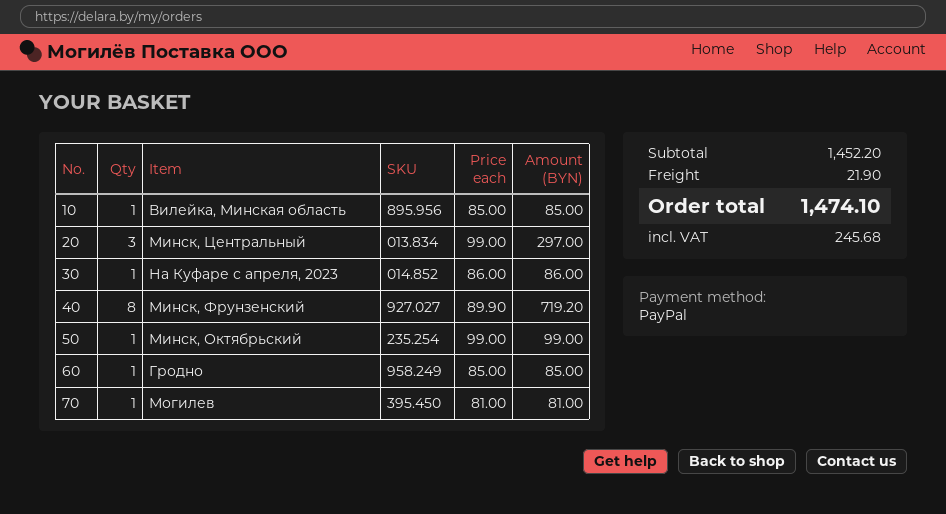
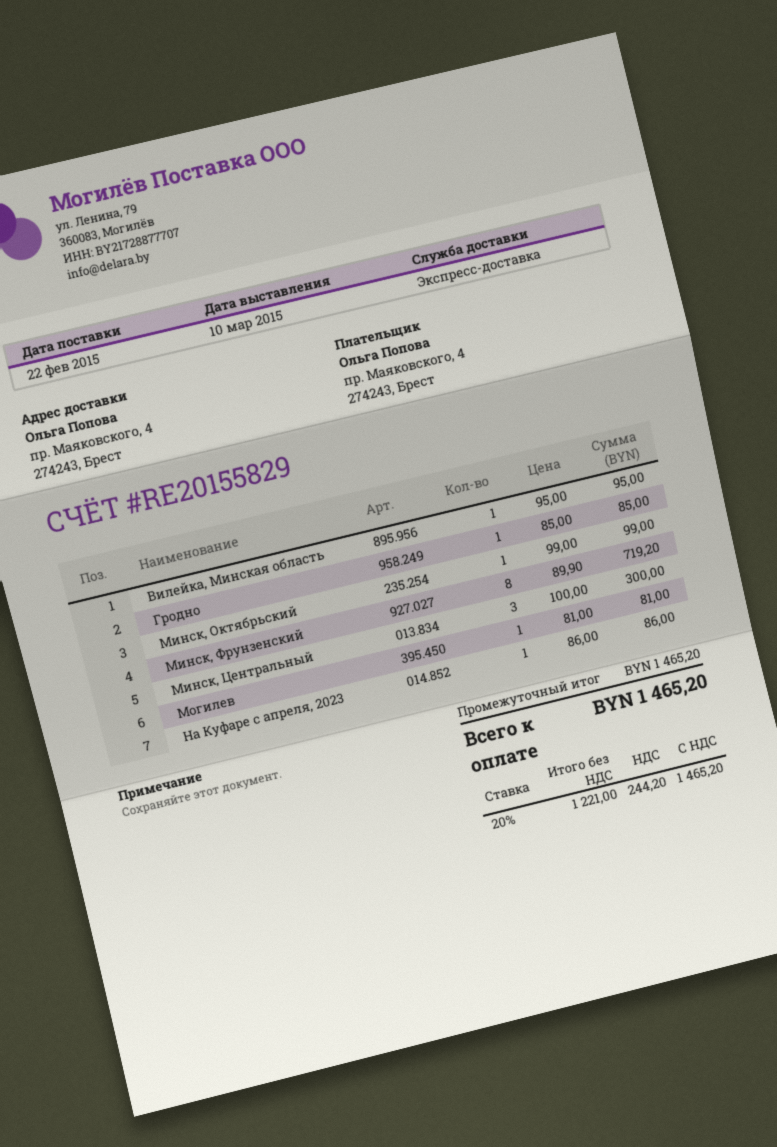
Вилейка, Минская область: 1 x 85.00 = 85.00 -> 1 x 95.00 = 95.00
Минск, Центральный: 3 x 99.00 = 297.00 -> 3 x 100.00 = 300.00
subtotal: 1452.20 -> 1465.20
shipping: 21.90 -> none
tax: 245.68 -> 244.20
total: 1474.10 -> 1465.20

